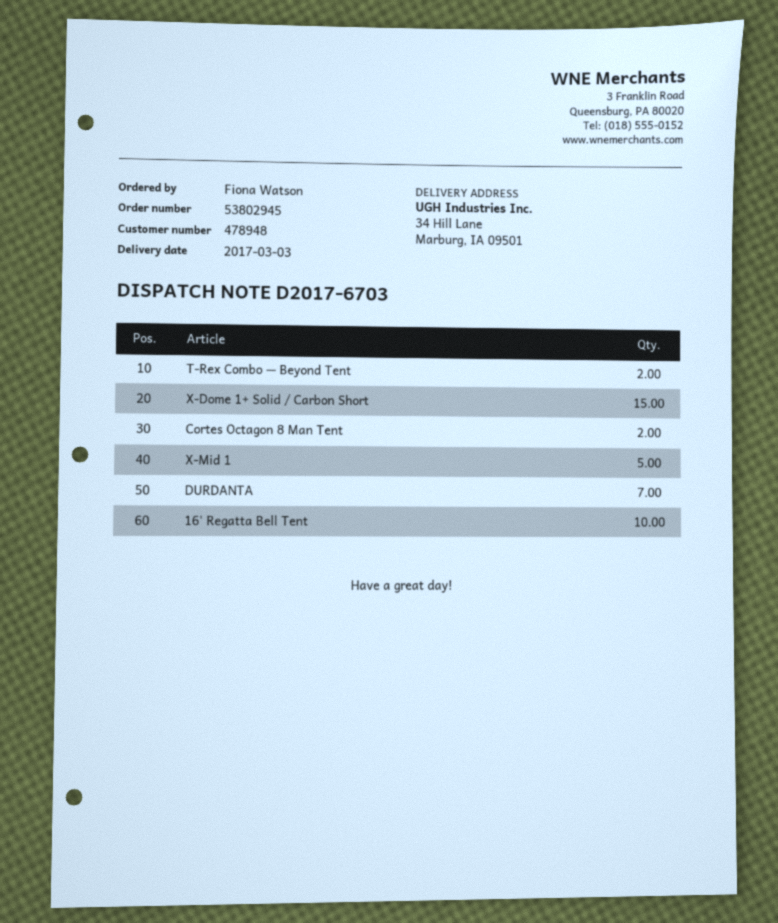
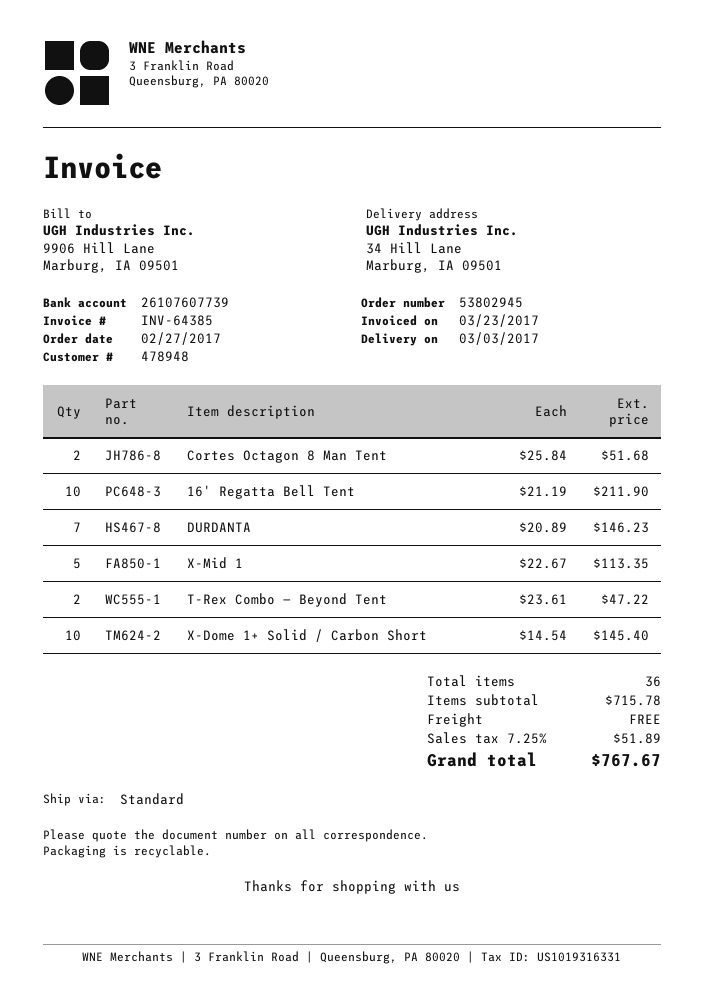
X-Dome 1+ Solid / Carbon Short: 15 -> 10

